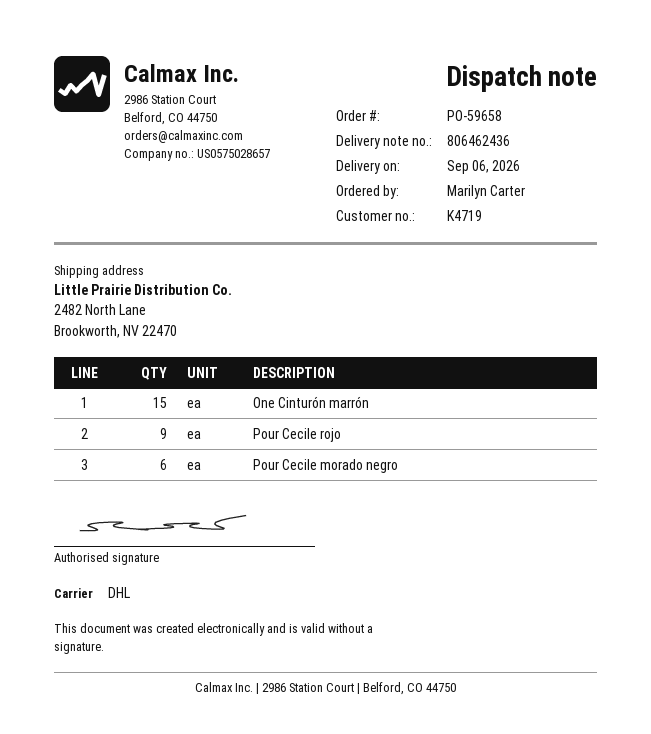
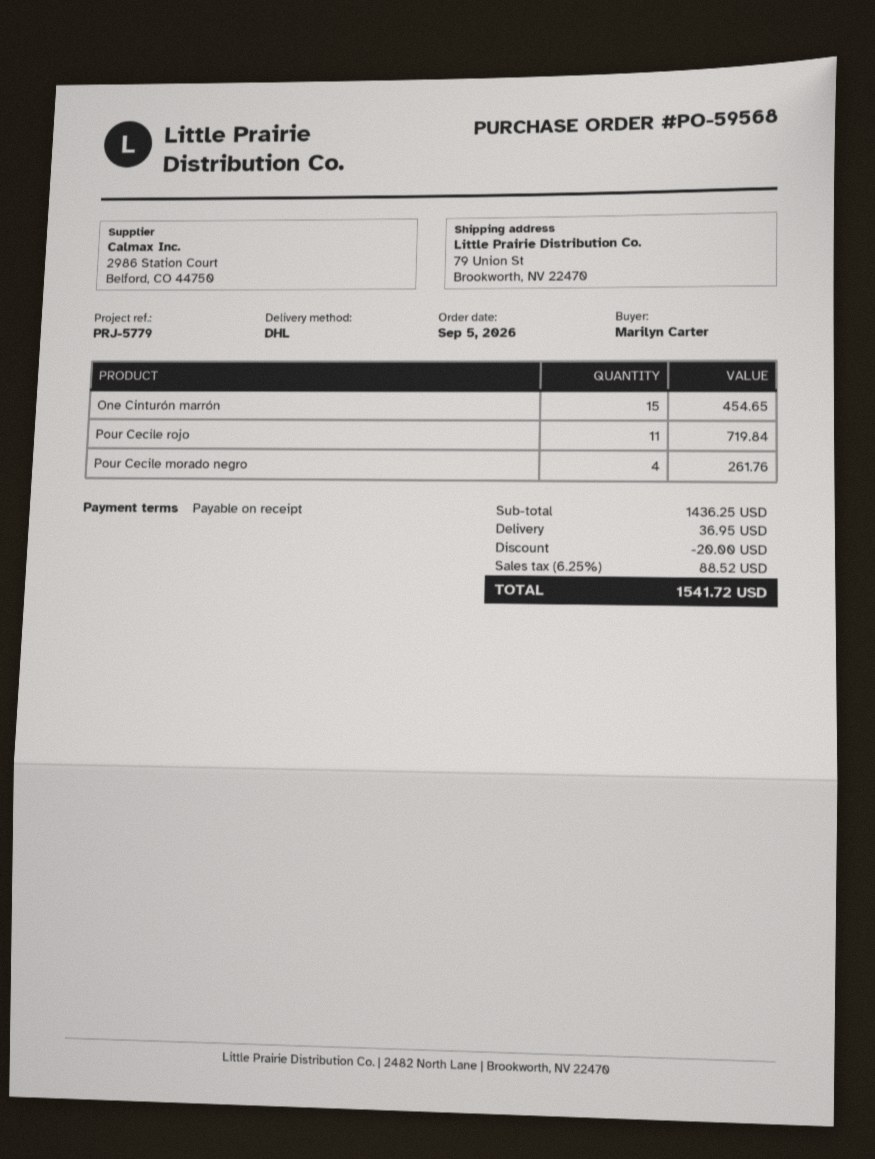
order number: PO-59658 -> PO-59568
ship to: 2482 North Lane, Brookworth, NV 22470 -> 79 Union St, Brookworth, NV 22470
Pour Cecile rojo: 9 -> 11
Pour Cecile morado negro: 6 -> 4

